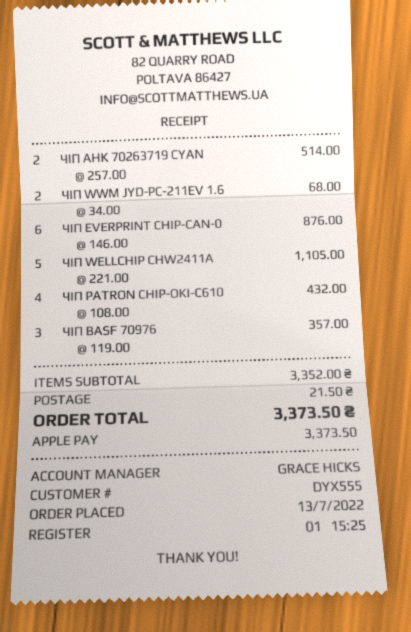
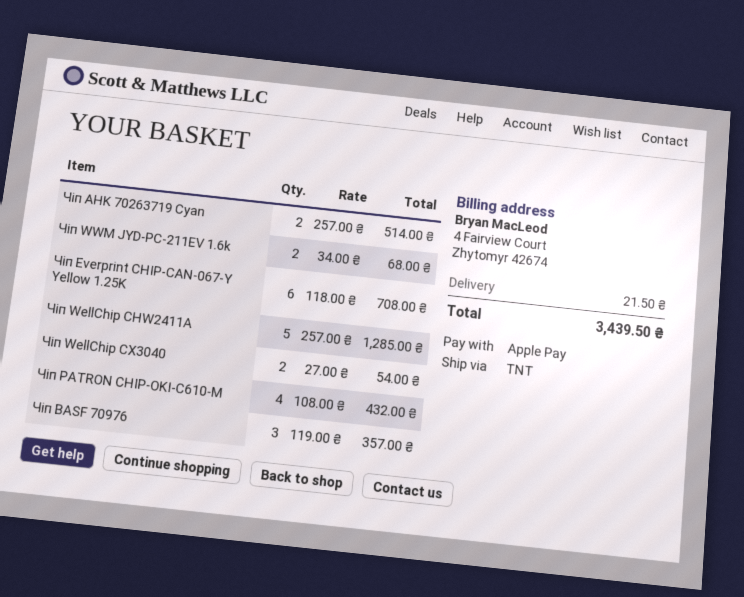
ЧІП EVERPRINT CHIP-CAN-0: 6 x 146.00 = 876.00 -> 6 x 118.00 = 708.00
ЧІП WELLCHIP CHW2411A: 5 x 221.00 = 1105.00 -> 5 x 257.00 = 1285.00
Чіп WellChip CX3040: none -> 2 x 27.00 = 54.00
total: 3373.50 -> 3439.50

